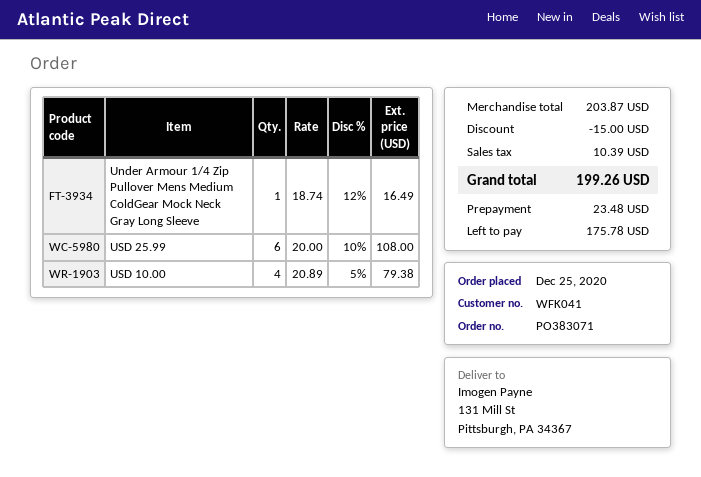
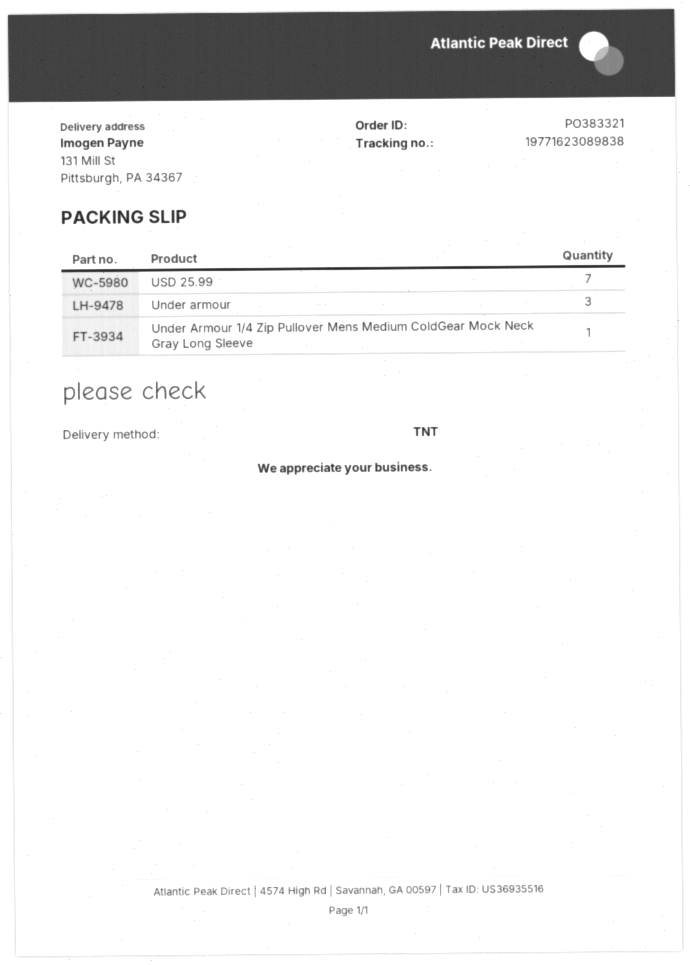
order number: PO383071 -> PO383321
USD 25.99: 6 -> 7
USD 10.00: 4 -> none
Under armour: none -> 3

